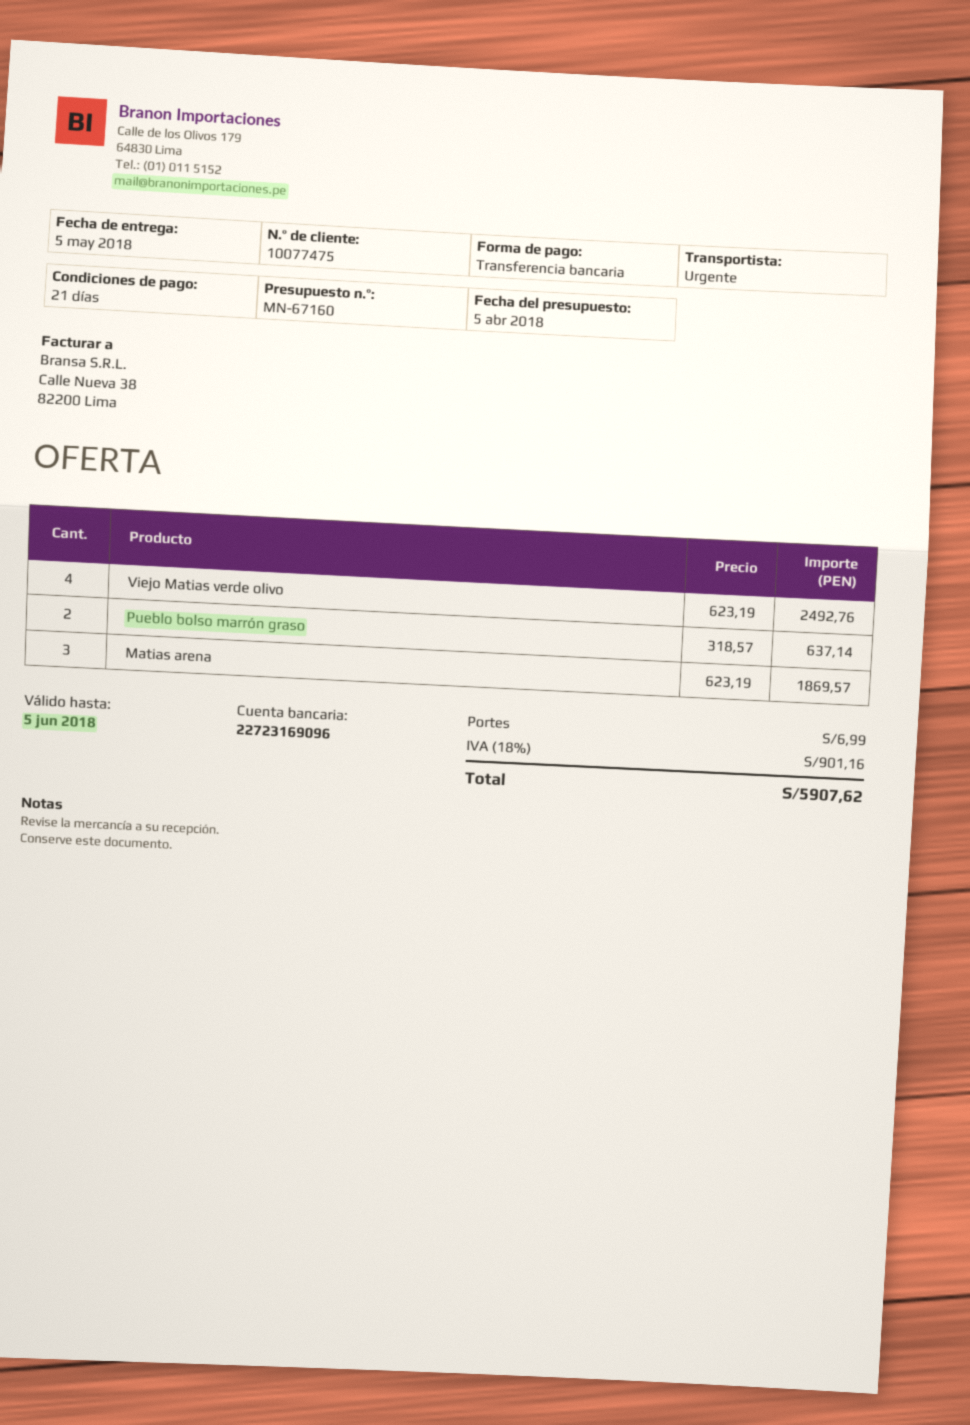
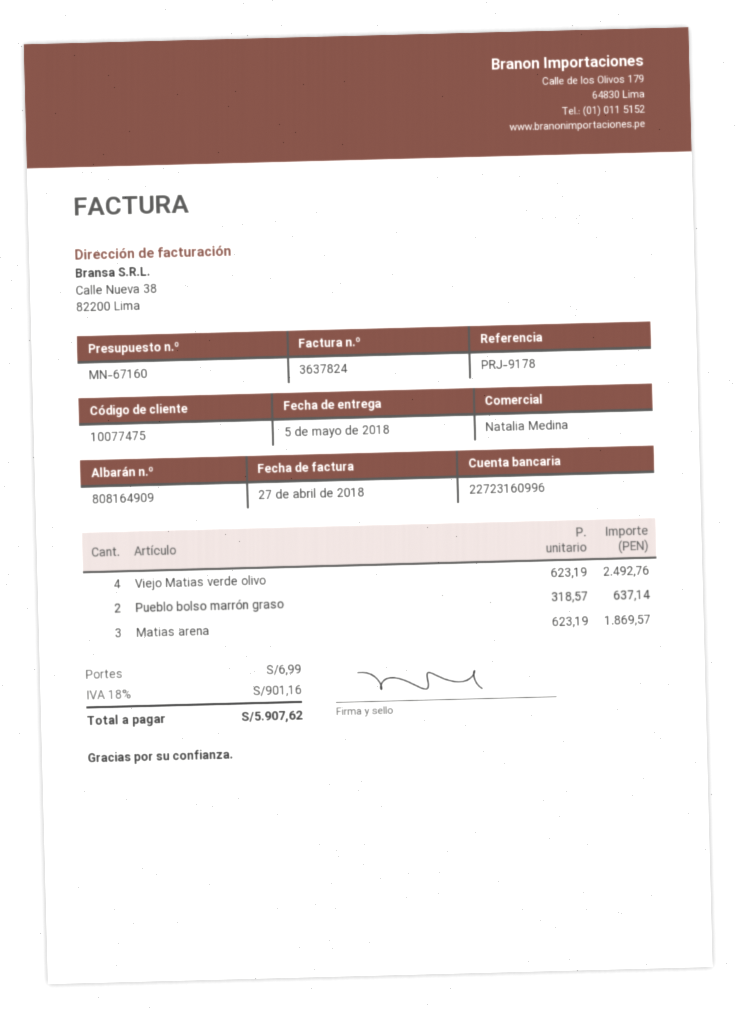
bank account: 22723169096 -> 22723160996

